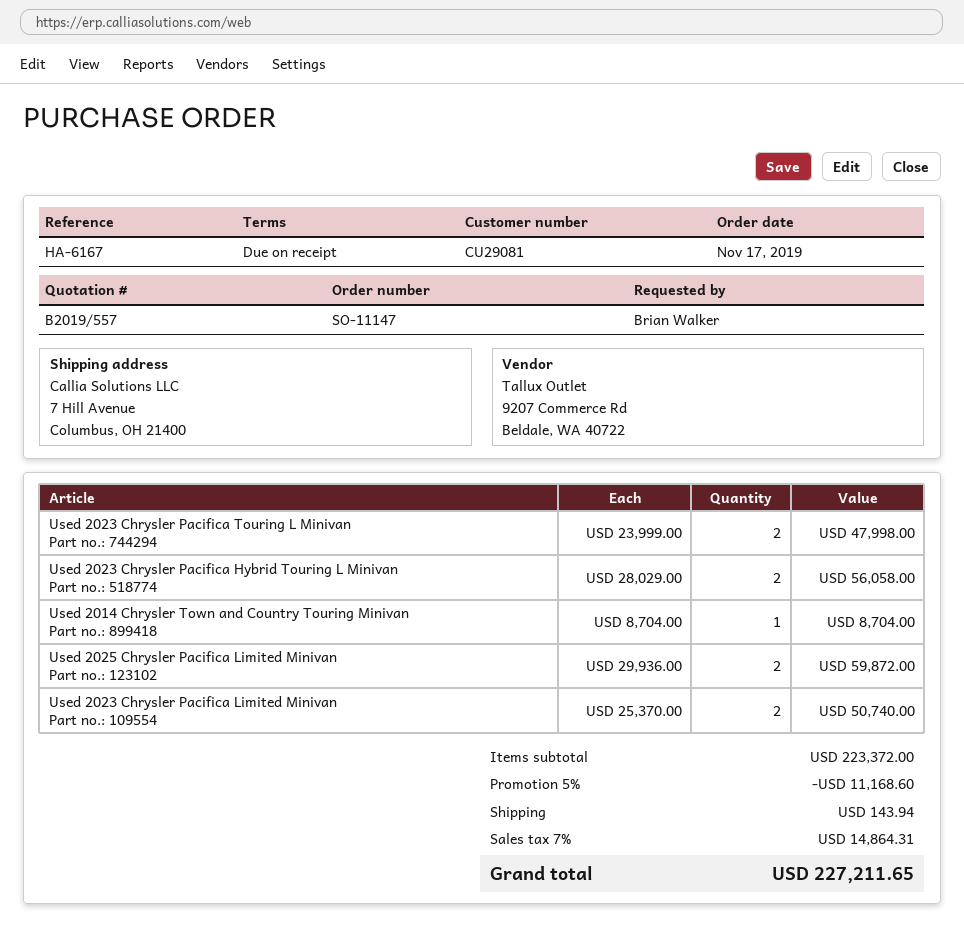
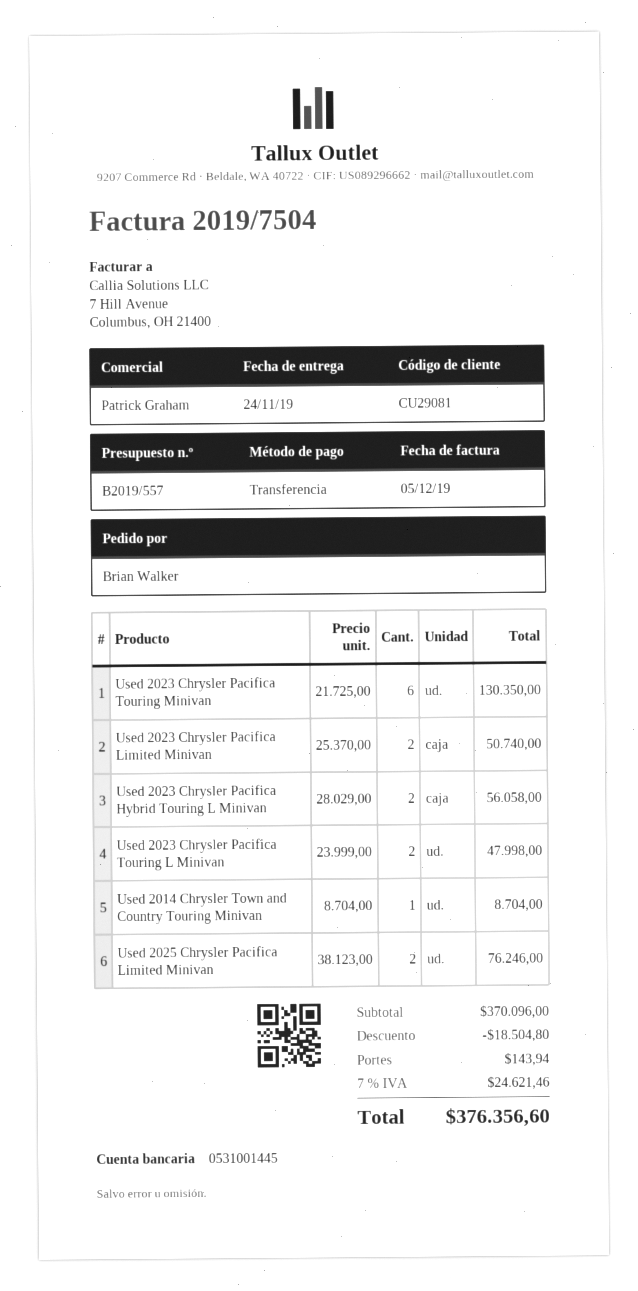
Used 2025 Chrysler Pacifica Limited Minivan: 2 x 29936.00 = 59872.00 -> 2 x 38123.00 = 76246.00
Used 2023 Chrysler Pacifica Touring Minivan: none -> 6 x 21725.00 = 130350.00
subtotal: 223372.00 -> 370096.00
discount: 11168.60 -> 18504.80
tax: 7% = 14864.31 -> 7% = 24621.46
total: 227211.65 -> 376356.60

